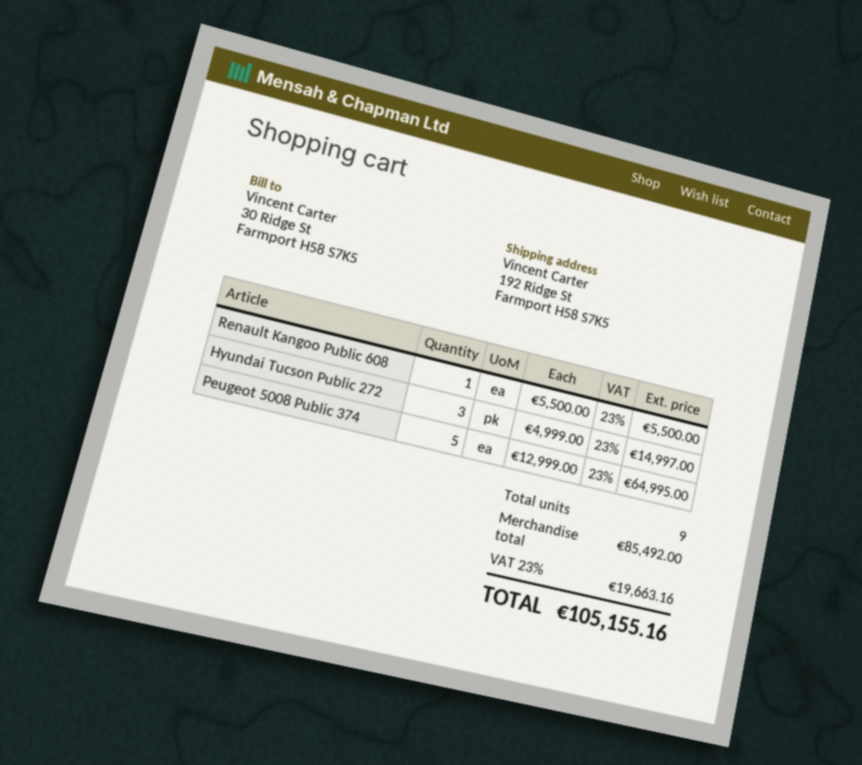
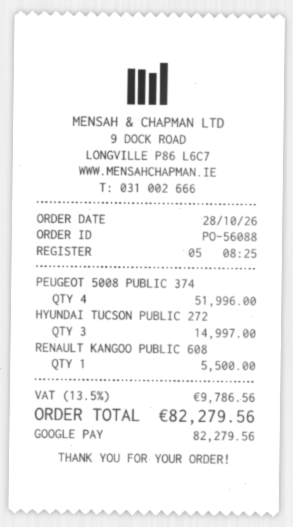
Peugeot 5008 Public 374: 5 for 64995.00 -> 4 for 51996.00
tax: 23% = 19663.16 -> 13.5% = 9786.56
total: 105155.16 -> 82279.56

